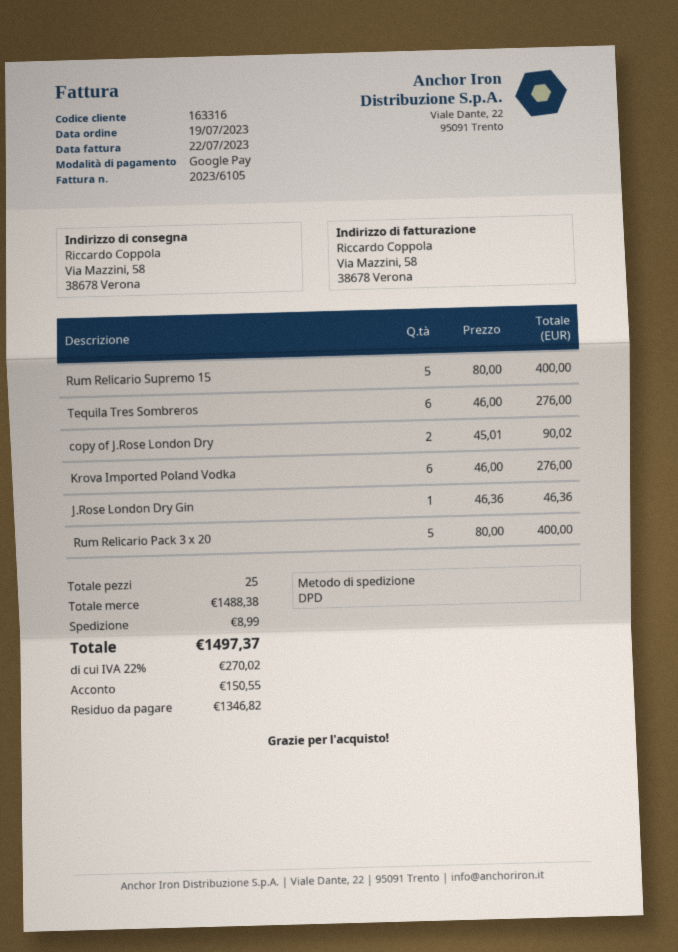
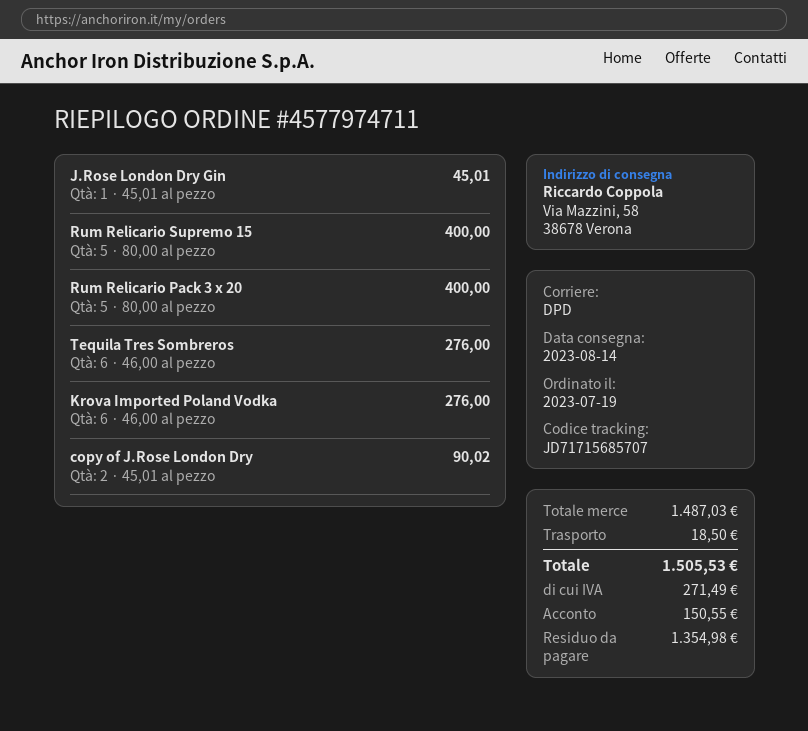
J.Rose London Dry Gin: 1 x 46.36 = 46.36 -> 1 x 45.01 = 45.01
subtotal: 1488.38 -> 1487.03
shipping: 8.99 -> 18.50
tax: 270.02 -> 271.49
total: 1497.37 -> 1505.53
balance: 1346.82 -> 1354.98

